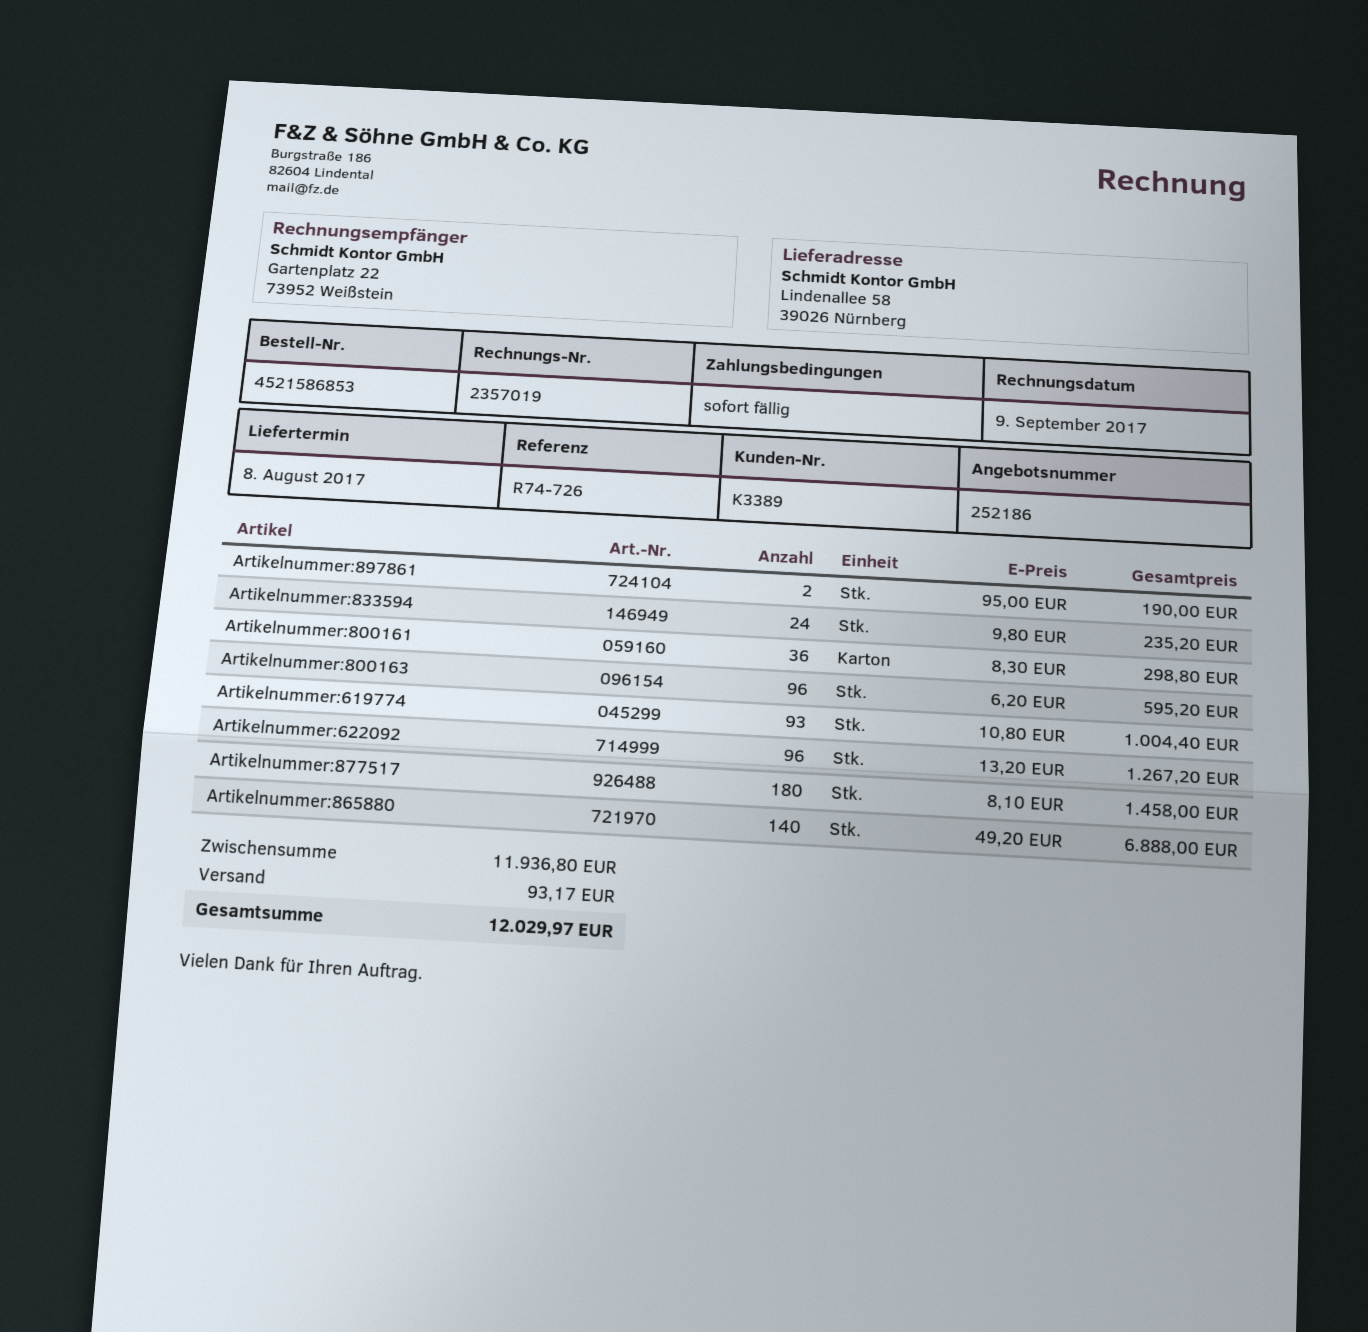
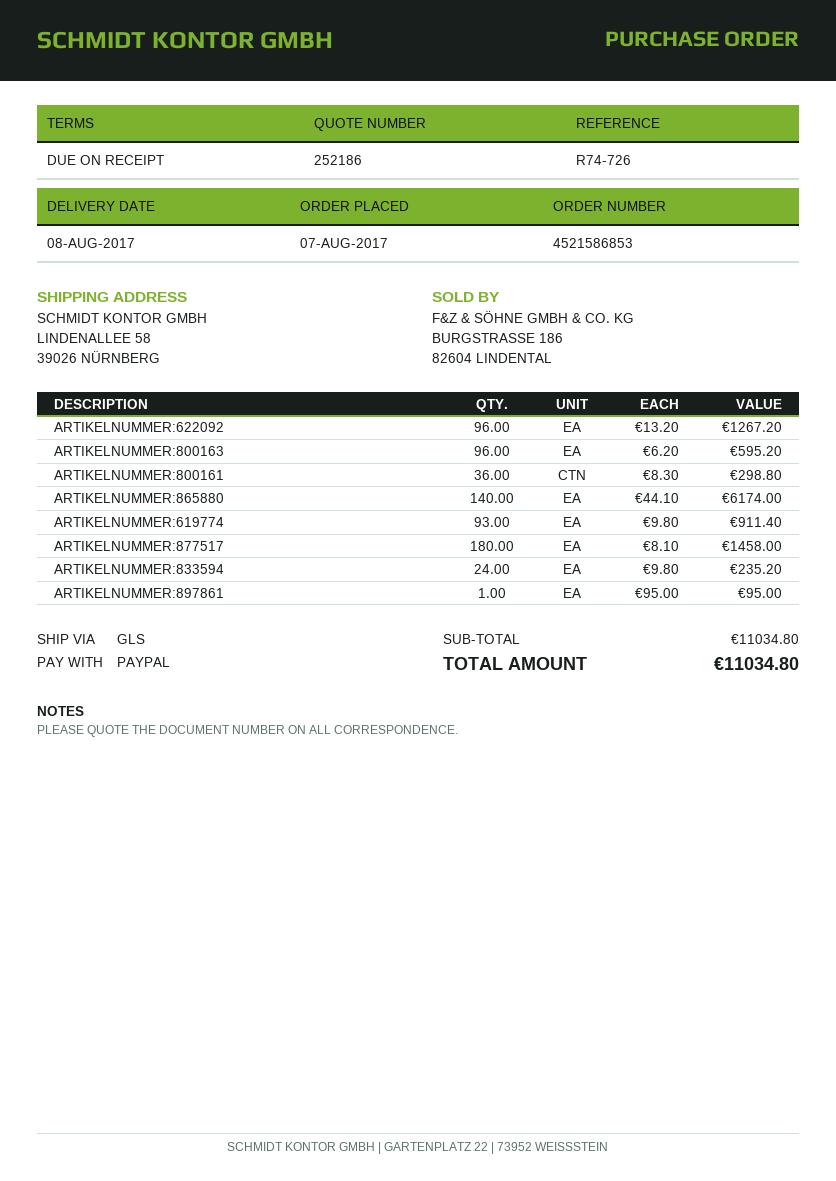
Artikelnummer:897861: 2 x 95.00 = 190.00 -> 1 x 95.00 = 95.00
Artikelnummer:619774: 93 x 10.80 = 1004.40 -> 93 x 9.80 = 911.40
Artikelnummer:865880: 140 x 49.20 = 6888.00 -> 140 x 44.10 = 6174.00
subtotal: 11936.80 -> 11034.80
shipping: 93.17 -> none
total: 12029.97 -> 11034.80

